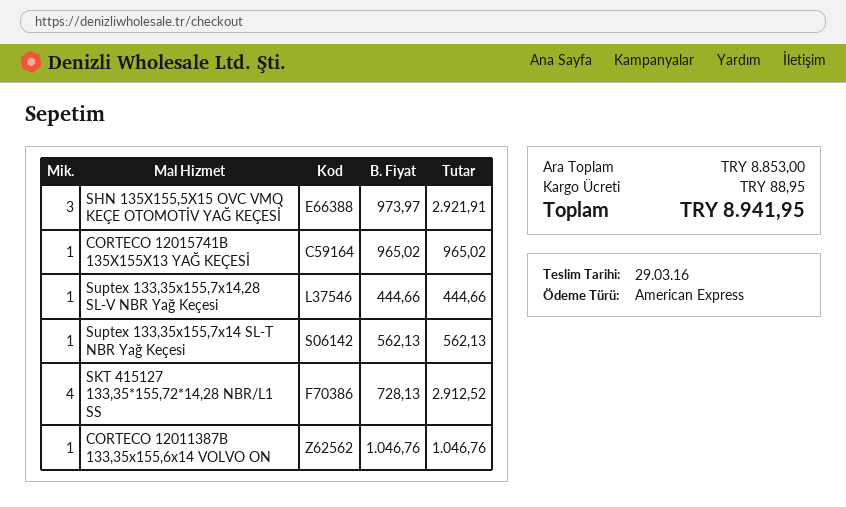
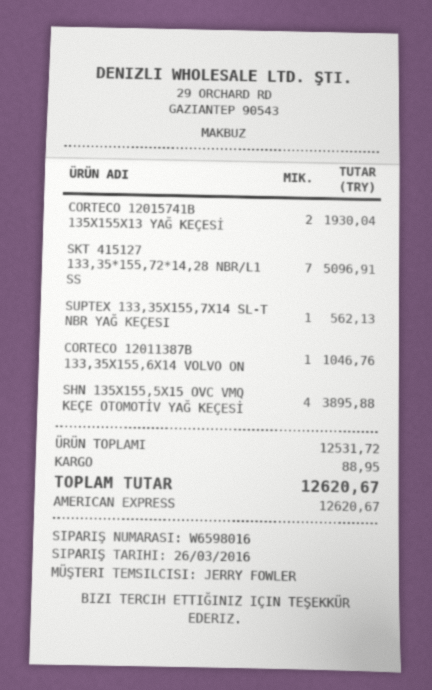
SHN 135X155,5X15 OVC VMQ KEÇE OTOMOTİV YAĞ KEÇESİ: 3 for 2921.91 -> 4 for 3895.88
CORTECO 12015741B 135X155X13 YAĞ KEÇESİ: 1 for 965.02 -> 2 for 1930.04
Suptex 133,35x155,7x14,28 SL-V NBR Yağ Keçesi: 1 for 444.66 -> none
SKT 415127 133,35*155,72*14,28 NBR/L1 SS: 4 for 2912.52 -> 7 for 5096.91
subtotal: 8853.00 -> 12531.72
total: 8941.95 -> 12620.67

